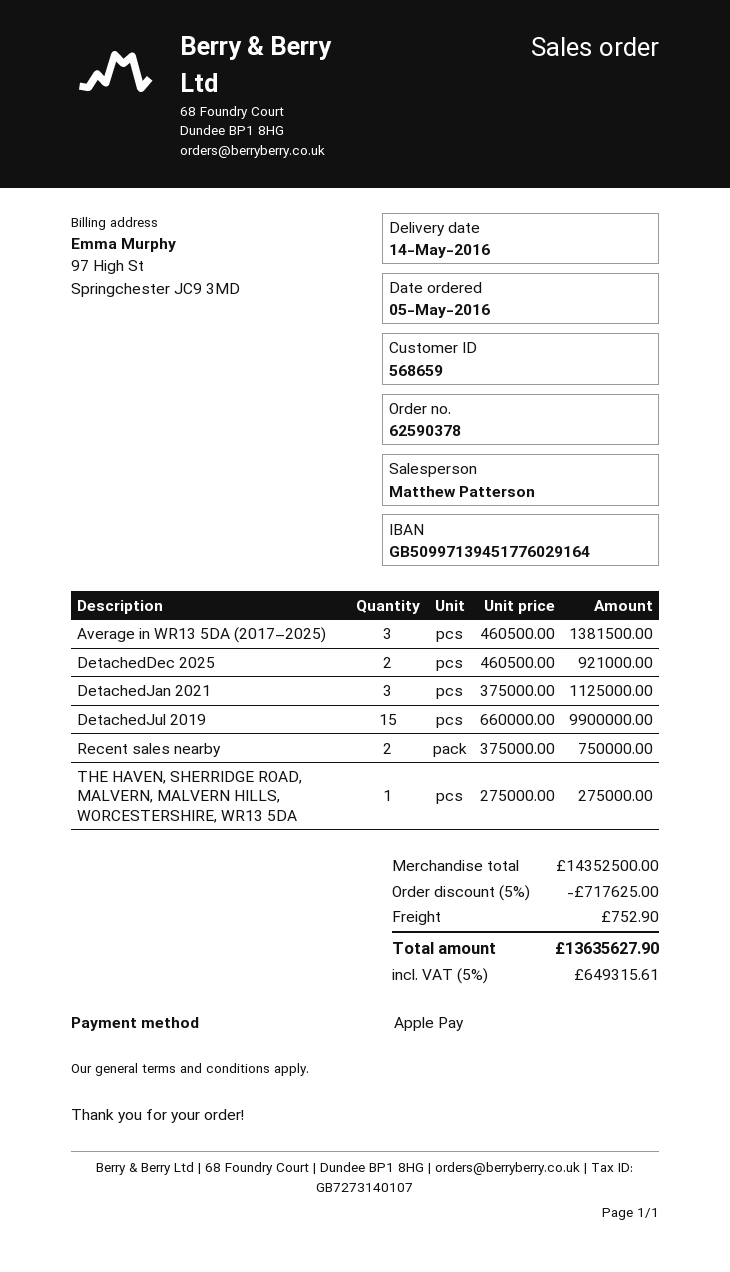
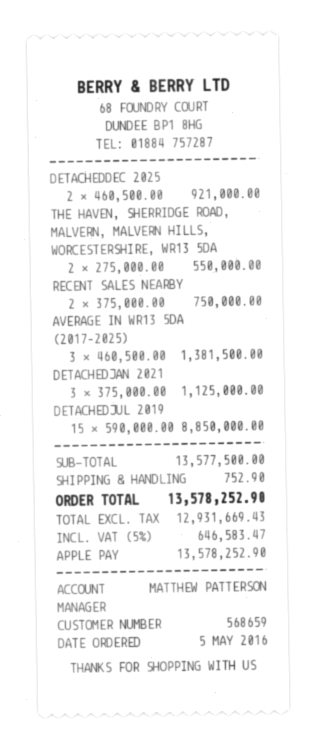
DetachedJul 2019: 15 x 660000.00 = 9900000.00 -> 15 x 590000.00 = 8850000.00
THE HAVEN, SHERRIDGE ROAD, MALVERN, MALVERN HILLS, WORCESTERSHIRE, WR13 5DA: 1 x 275000.00 = 275000.00 -> 2 x 275000.00 = 550000.00
subtotal: 14352500.00 -> 13577500.00
discount: 5% = 717625.00 -> none
tax: 5% = 649315.61 -> 5% = 646583.47
total: 13635627.90 -> 13578252.90

